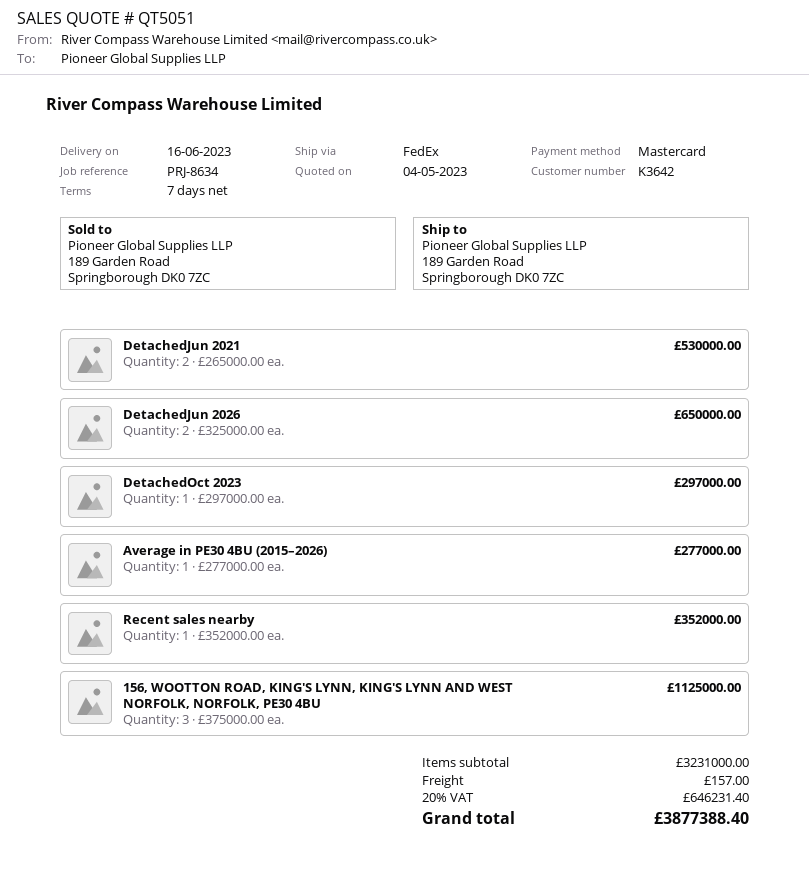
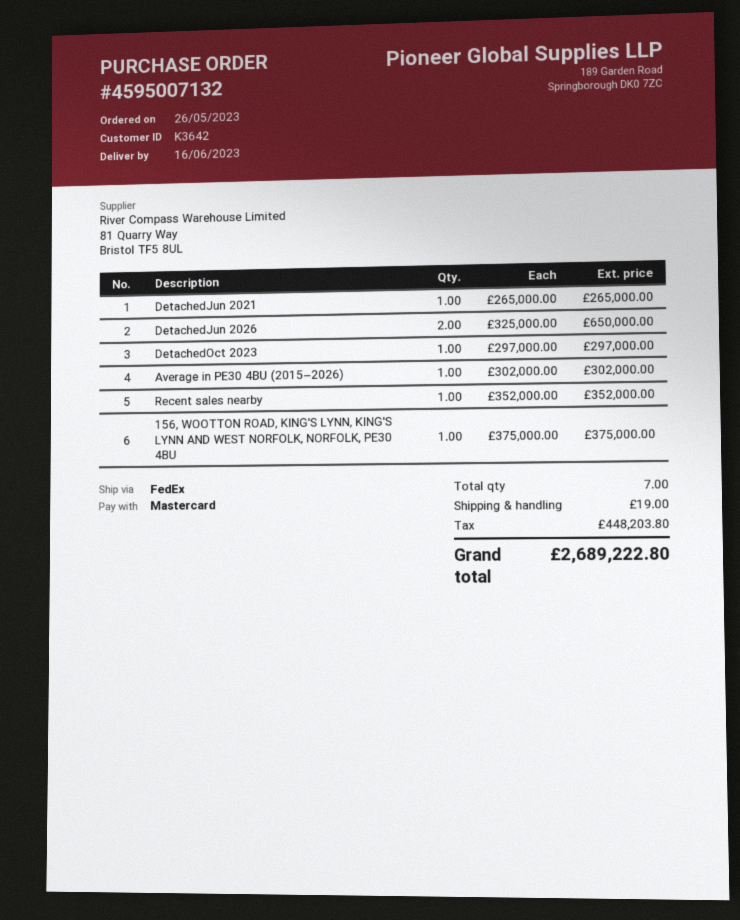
DetachedJun 2021: 2 x 265000.00 = 530000.00 -> 1 x 265000.00 = 265000.00
Average in PE30 4BU (2015–2026): 1 x 277000.00 = 277000.00 -> 1 x 302000.00 = 302000.00
156, WOOTTON ROAD, KING'S LYNN, KING'S LYNN AND WEST NORFOLK, NORFOLK, PE30 4BU: 3 x 375000.00 = 1125000.00 -> 1 x 375000.00 = 375000.00
shipping: 157.00 -> 19.00
tax: 646231.40 -> 448203.80
total: 3877388.40 -> 2689222.80

